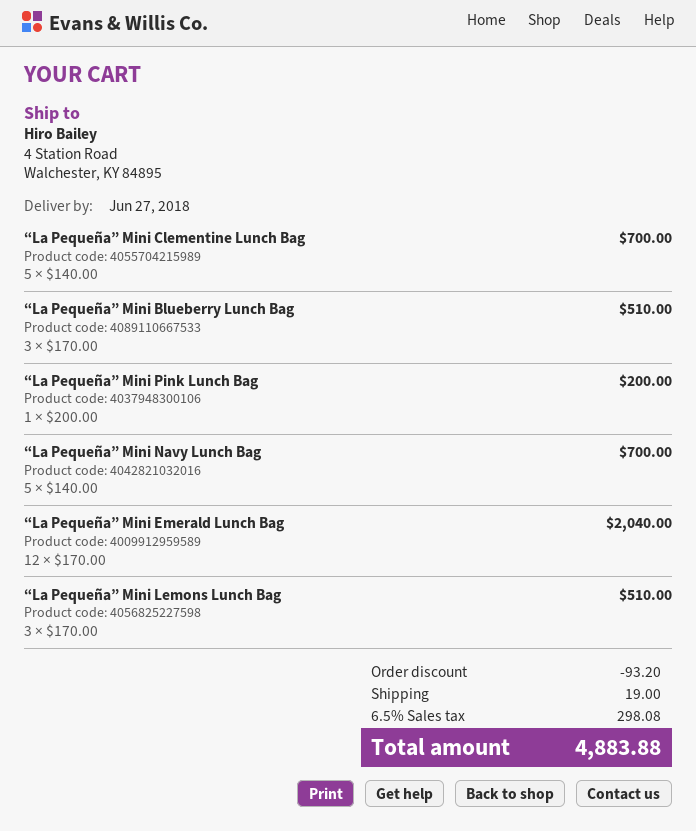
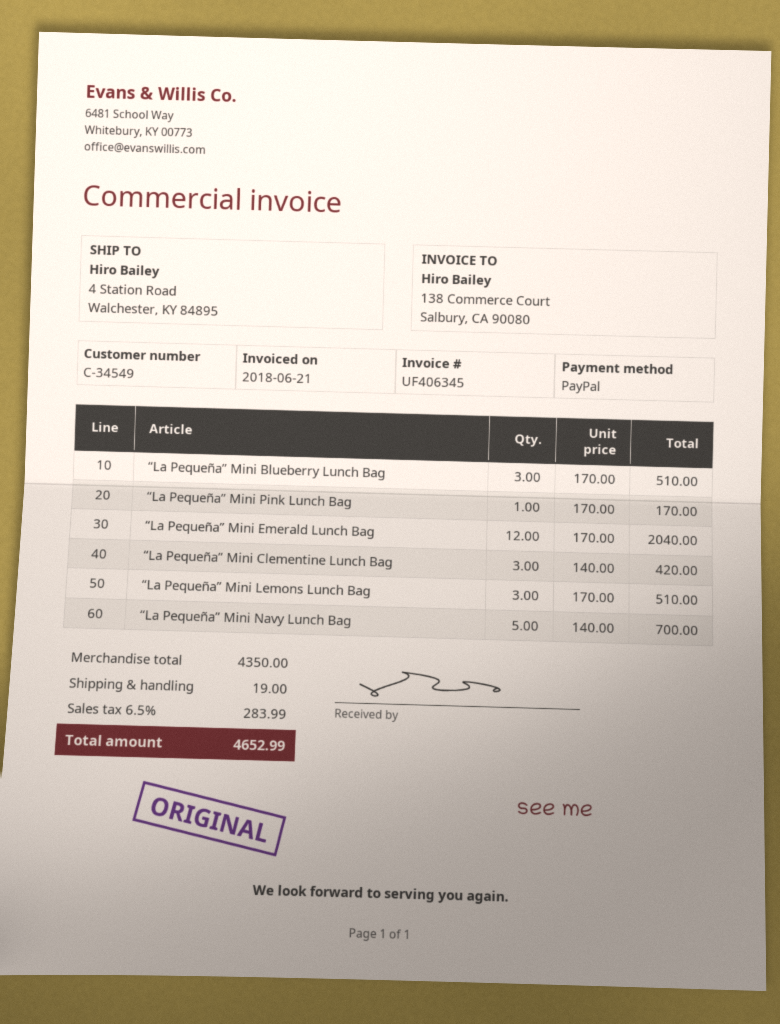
“La Pequeña” Mini Clementine Lunch Bag: 5 x 140.00 = 700.00 -> 3 x 140.00 = 420.00
“La Pequeña” Mini Pink Lunch Bag: 1 x 200.00 = 200.00 -> 1 x 170.00 = 170.00
discount: 93.20 -> none
tax: 6.5% = 298.08 -> 6.5% = 283.99
total: 4883.88 -> 4652.99

